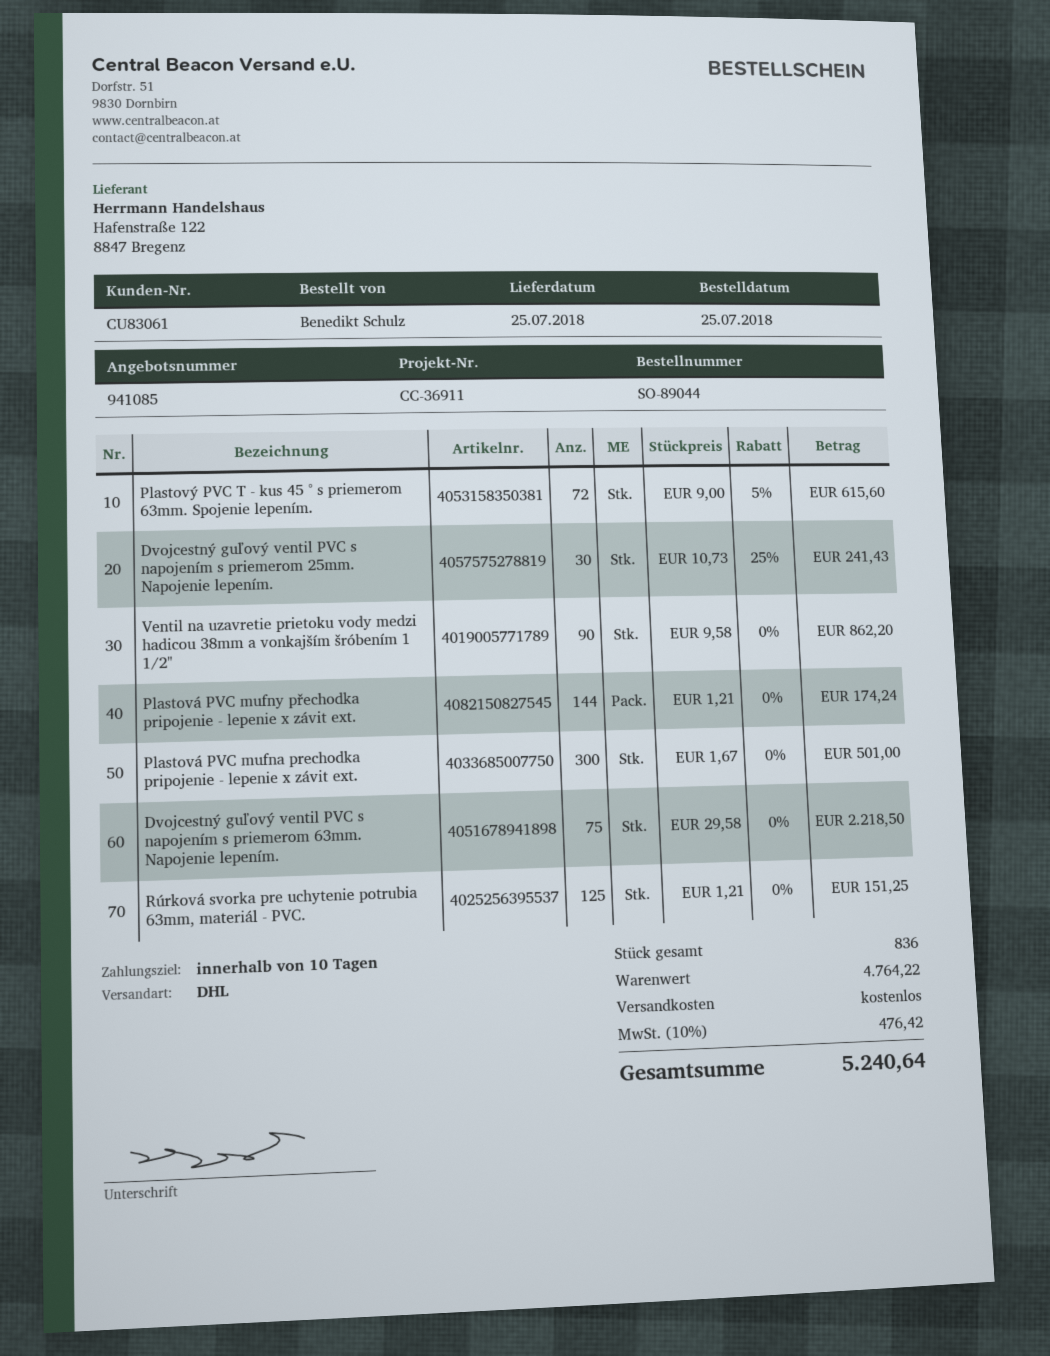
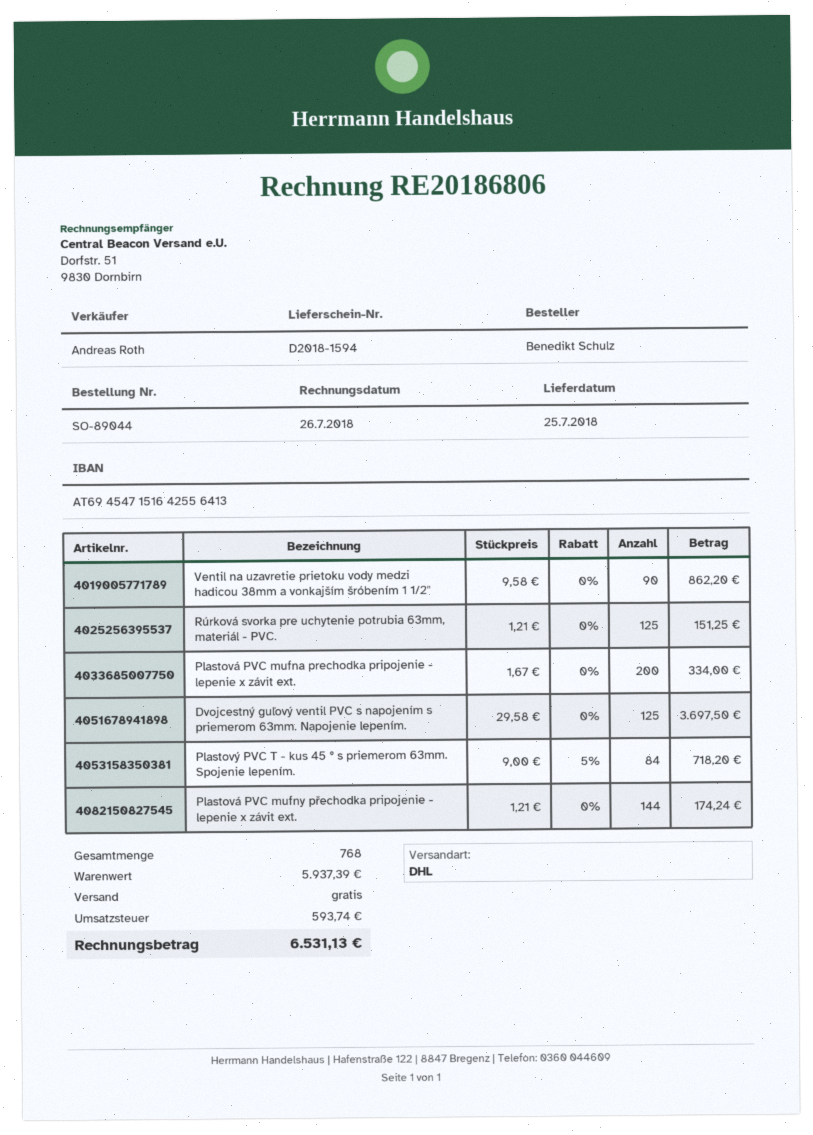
Plastový PVC T - kus 45 ° s priemerom 63mm. Spojenie lepením.: 72 x 9.00 - 5% = 615.60 -> 84 x 9.00 - 5% = 718.20
Dvojcestný guľový ventil PVC s napojením s priemerom 25mm. Napojenie lepením.: 30 x 10.73 - 25% = 241.43 -> none
Plastová PVC mufna prechodka pripojenie - lepenie x závit ext.: 300 x 1.67 = 501.00 -> 200 x 1.67 = 334.00
Dvojcestný guľový ventil PVC s napojením s priemerom 63mm. Napojenie lepením.: 75 x 29.58 = 2218.50 -> 125 x 29.58 = 3697.50
total quantity: 836 -> 768
subtotal: 4764.22 -> 5937.39
tax: 476.42 -> 593.74
total: 5240.64 -> 6531.13

